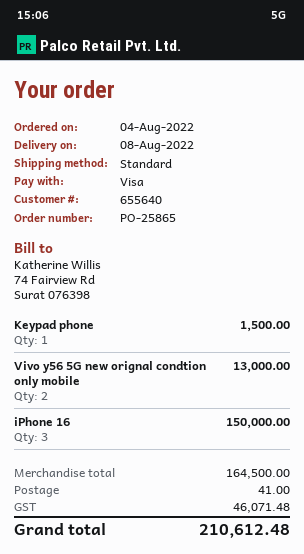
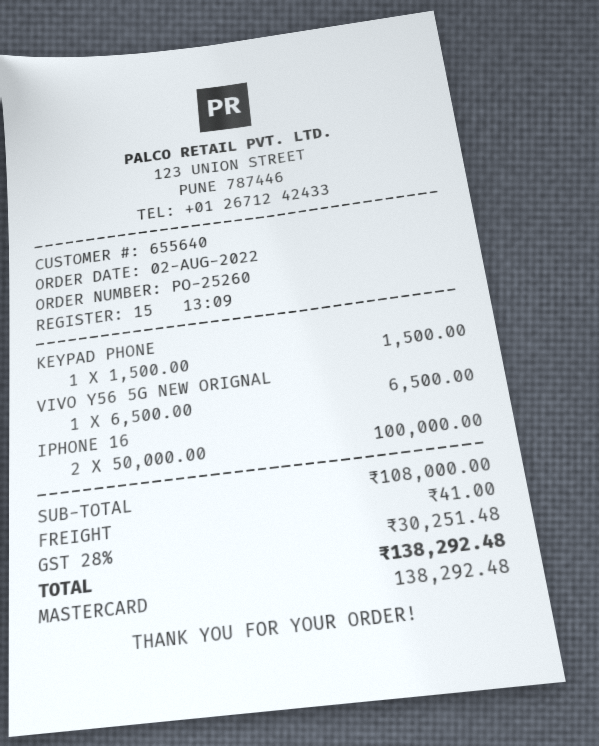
order number: PO-25865 -> PO-25260
order date: 2022-08-04 -> 2022-08-02
payment method: Visa -> Mastercard
Vivo y56 5G new orignal condtion only mobile: 2 for 13000.00 -> 1 for 6500.00
iPhone 16: 3 for 150000.00 -> 2 for 100000.00
subtotal: 164500.00 -> 108000.00
tax: 46071.48 -> 30251.48
total: 210612.48 -> 138292.48

